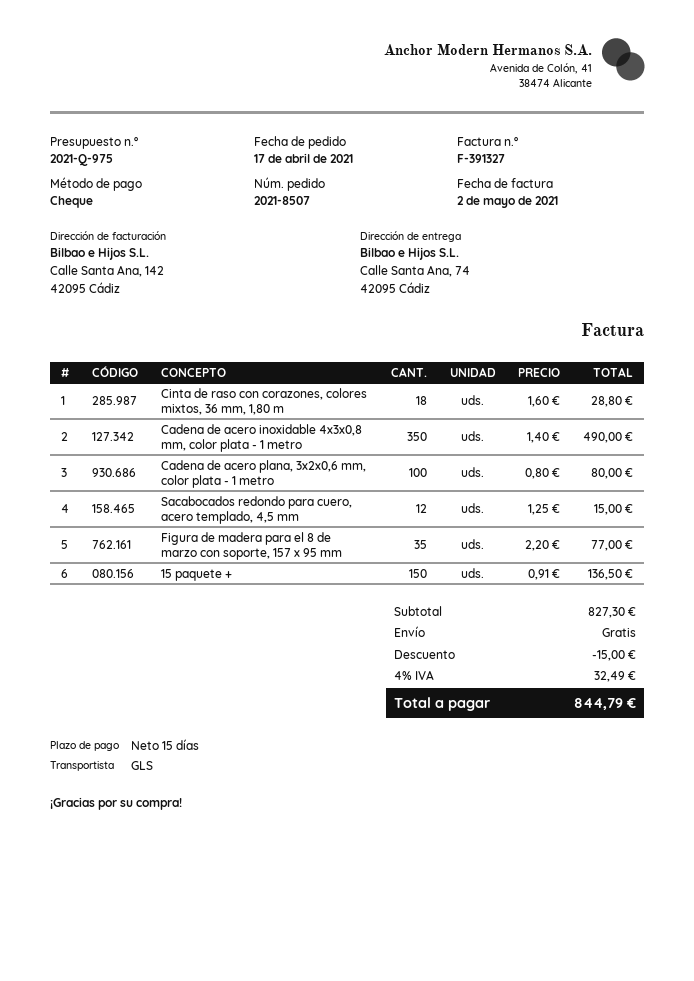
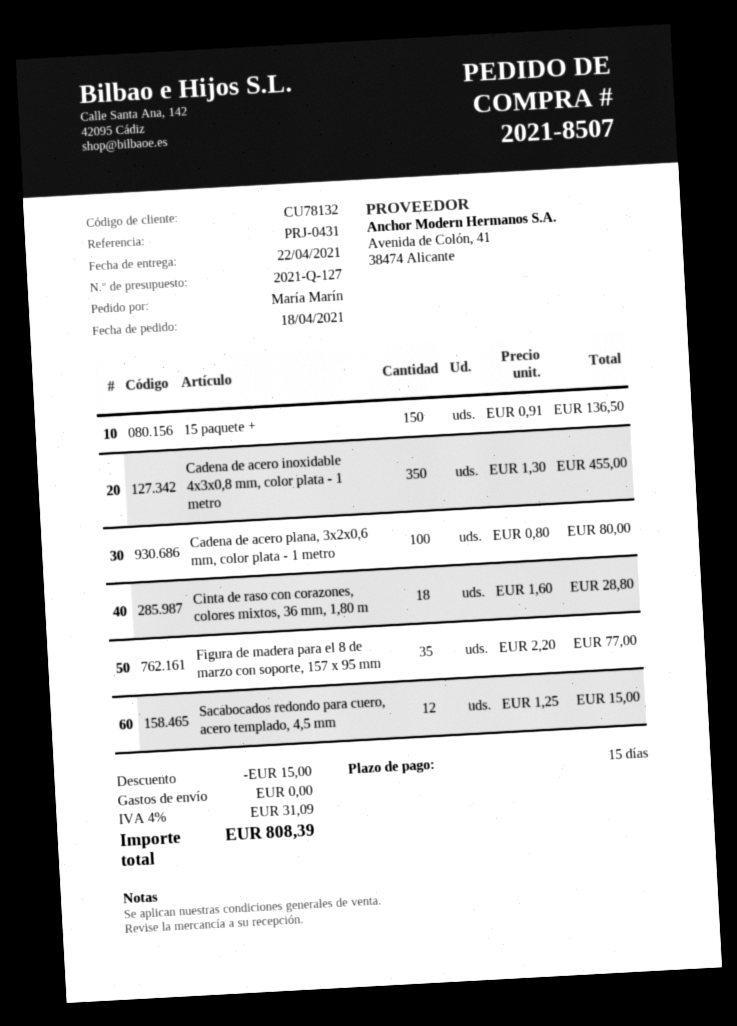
quote number: 2021-Q-975 -> 2021-Q-127
order date: 2021-04-17 -> 2021-04-18
Cadena de acero inoxidable 4x3x0,8 mm, color plata - 1 metro: 350 x 1.40 = 490.00 -> 350 x 1.30 = 455.00
tax: 4% = 32.49 -> 4% = 31.09
total: 844.79 -> 808.39

